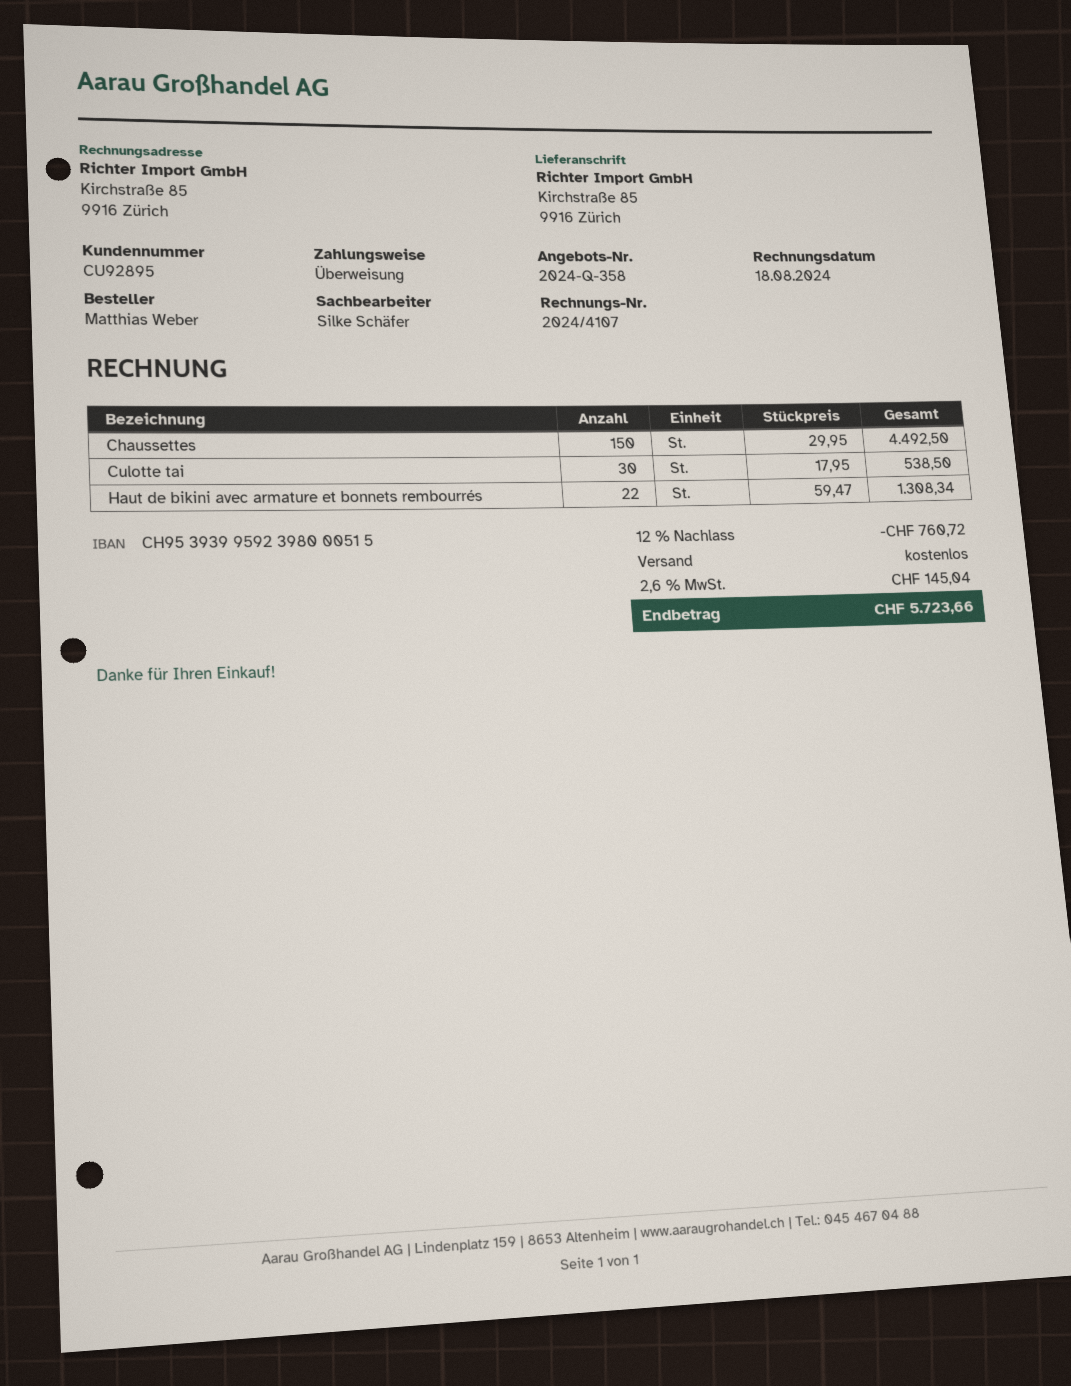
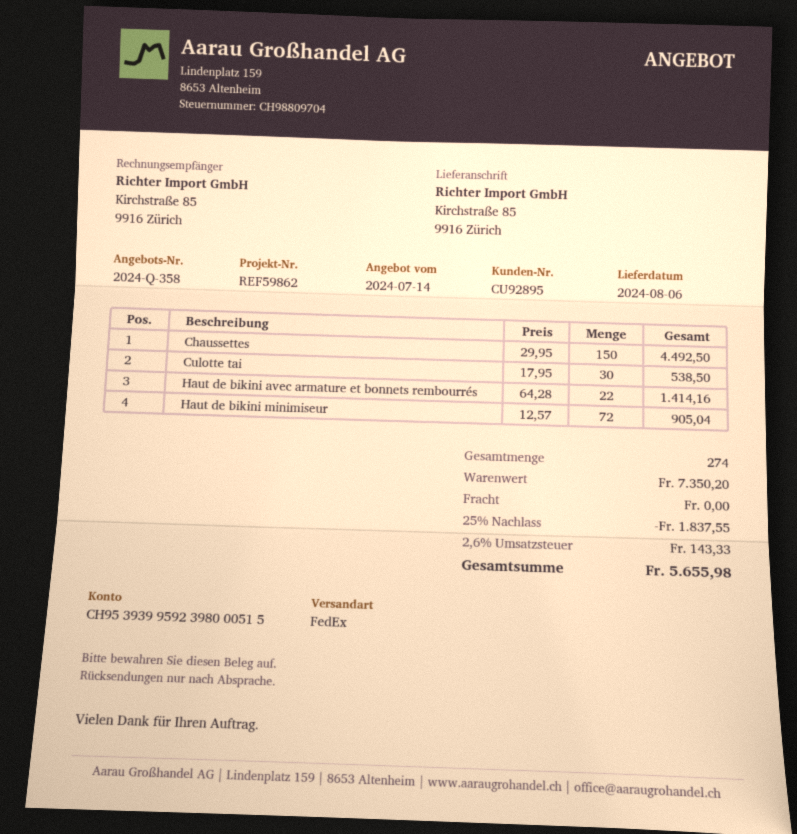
Haut de bikini avec armature et bonnets rembourrés: 22 x 59.47 = 1308.34 -> 22 x 64.28 = 1414.16
Haut de bikini minimiseur: none -> 72 x 12.57 = 905.04
discount: 12% = 760.72 -> 25% = 1837.55
tax: 2.6% = 145.04 -> 2.6% = 143.33
total: 5723.66 -> 5655.98

